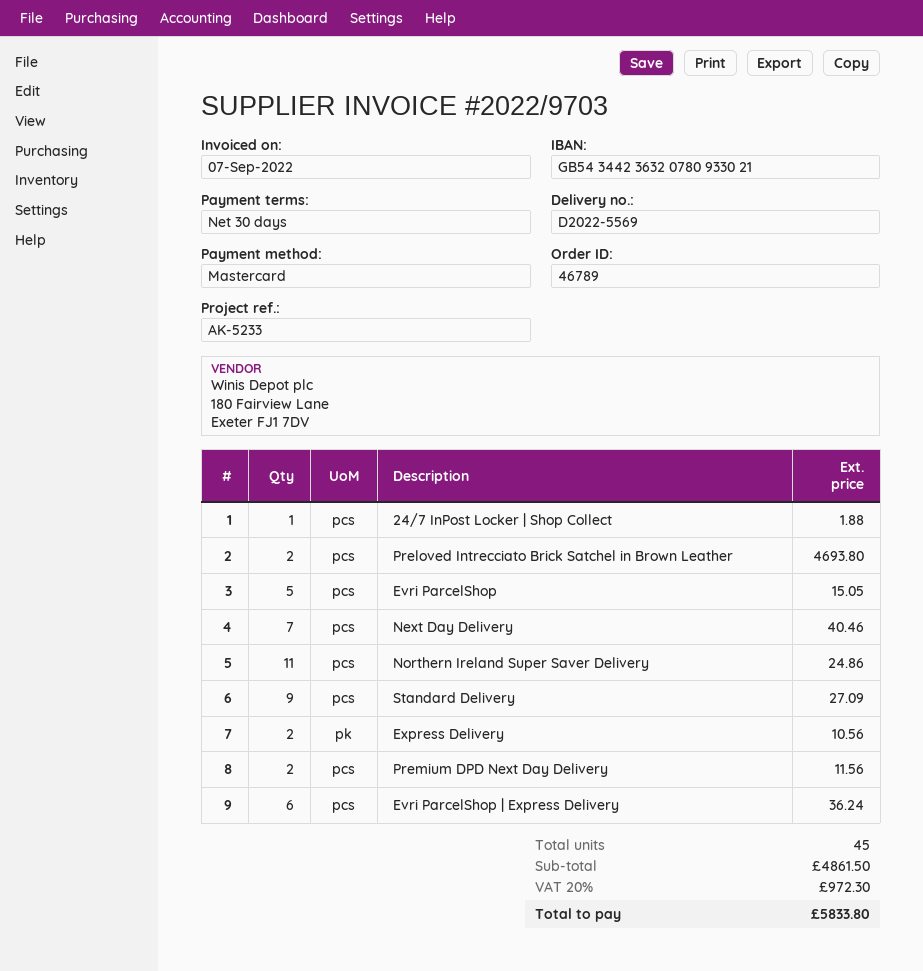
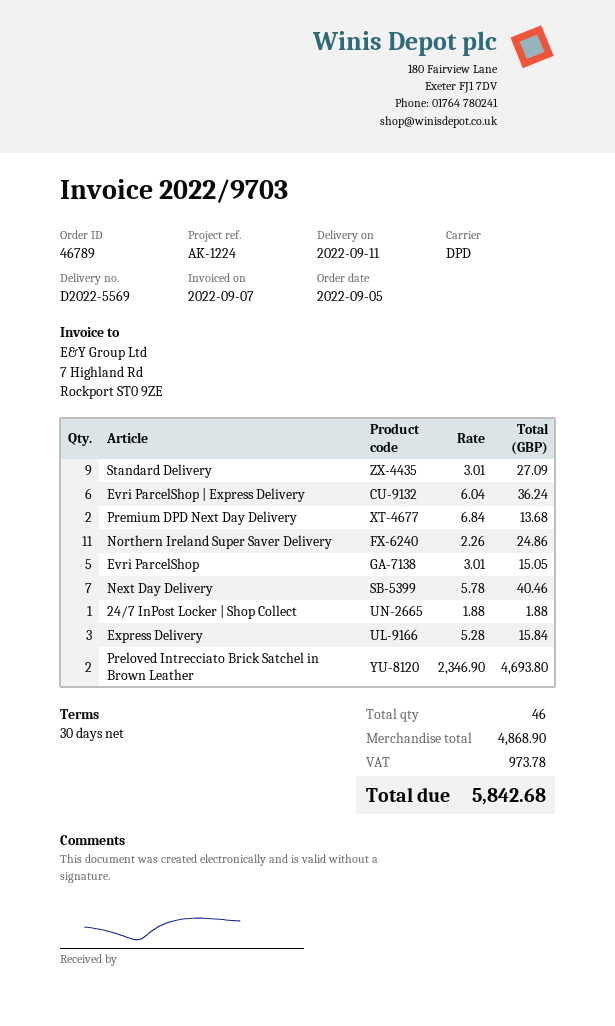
reference: AK-5233 -> AK-1224
Express Delivery: 2 for 10.56 -> 3 for 15.84
Premium DPD Next Day Delivery: 2 for 11.56 -> 2 for 13.68
total quantity: 45 -> 46
subtotal: 4861.50 -> 4868.90
tax: 972.30 -> 973.78
total: 5833.80 -> 5842.68

